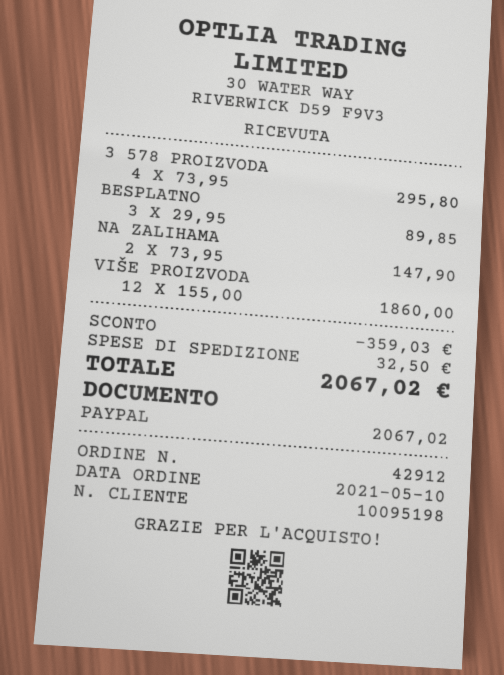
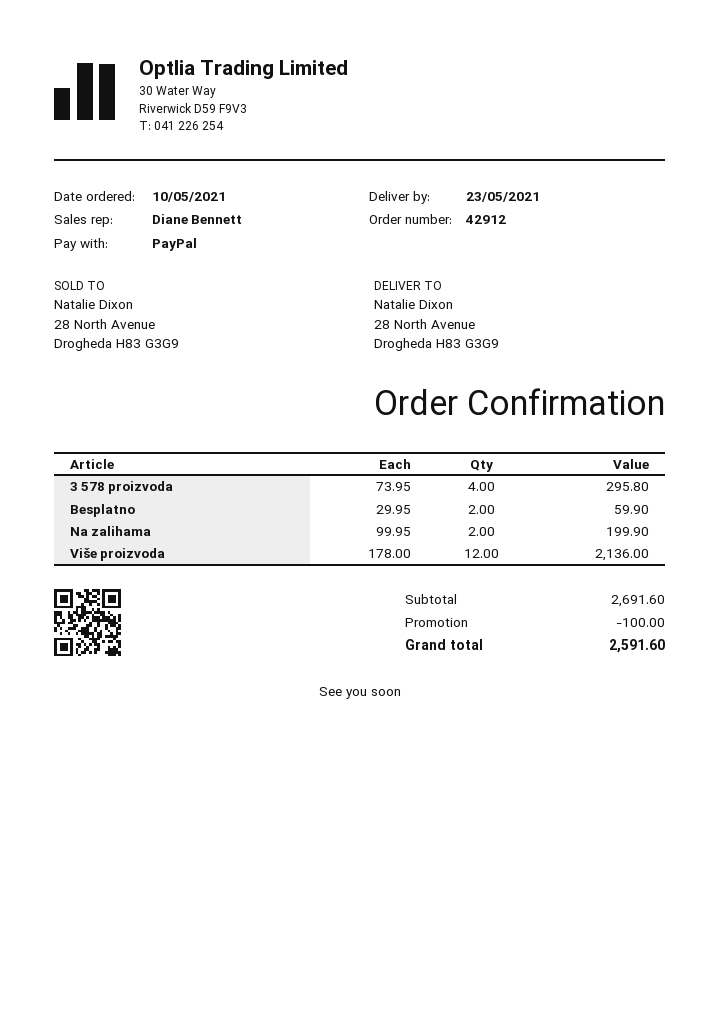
BESPLATNO: 3 x 29.95 = 89.85 -> 2 x 29.95 = 59.90
NA ZALIHAMA: 2 x 73.95 = 147.90 -> 2 x 99.95 = 199.90
VIŠE PROIZVODA: 12 x 155.00 = 1860.00 -> 12 x 178.00 = 2136.00
discount: 359.03 -> 100.00
shipping: 32.50 -> none
total: 2067.02 -> 2591.60

